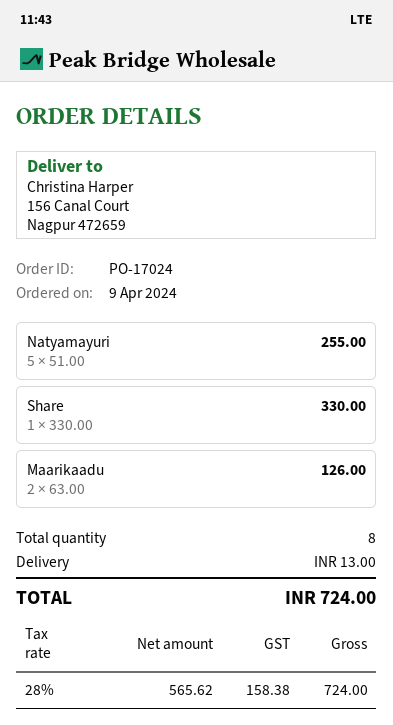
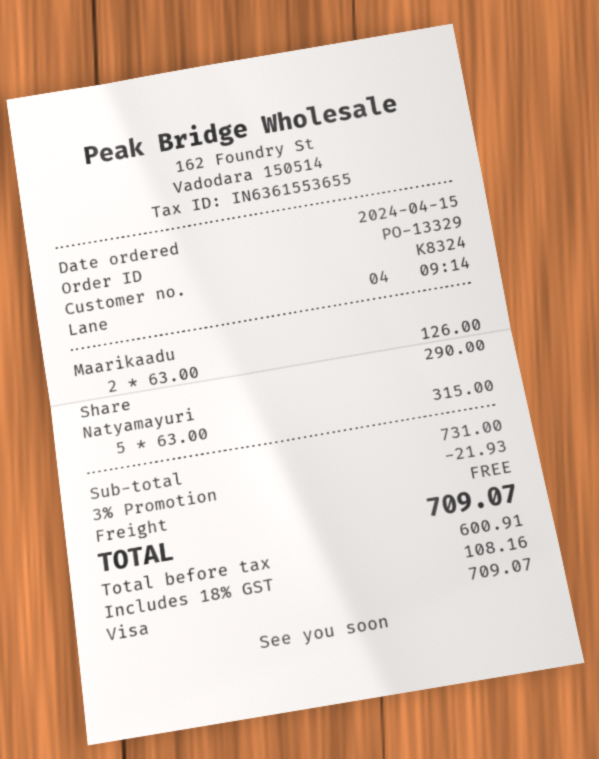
order number: PO-17024 -> PO-13329
order date: 2024-04-09 -> 2024-04-15
Natyamayuri: 5 x 51.00 = 255.00 -> 5 x 63.00 = 315.00
Share: 1 x 330.00 = 330.00 -> 1 x 290.00 = 290.00
discount: none -> 3% = 21.93
shipping: 13.00 -> 0.00
net: 565.62 -> 600.91
tax: 28% = 158.38 -> 18% = 108.16
total: 724.00 -> 709.07

